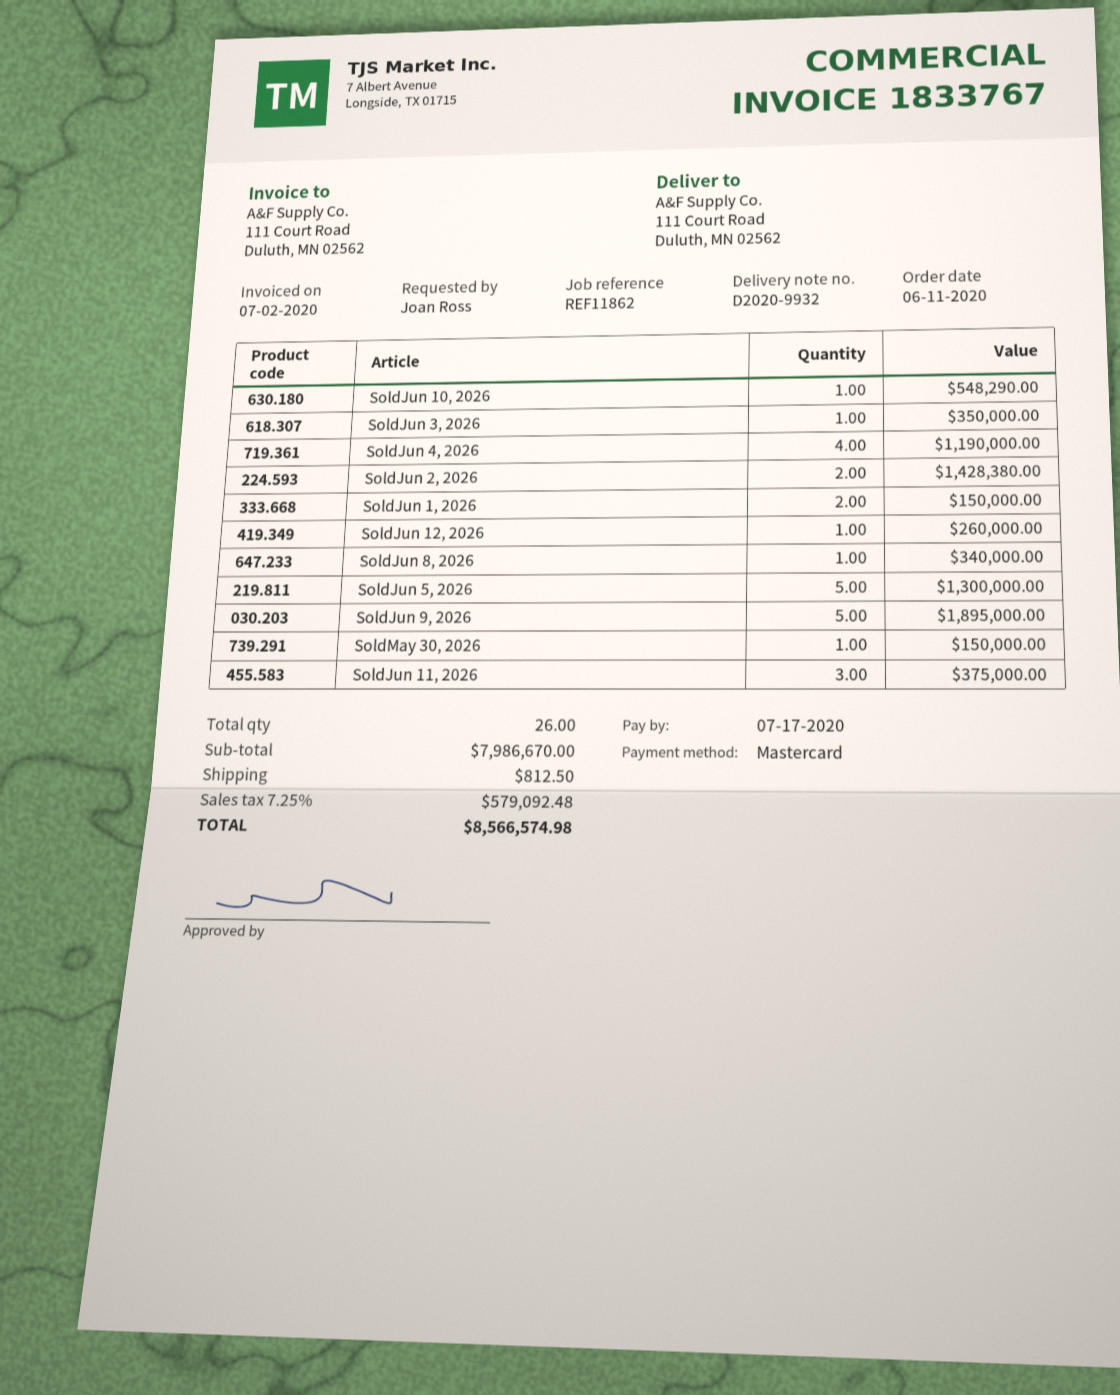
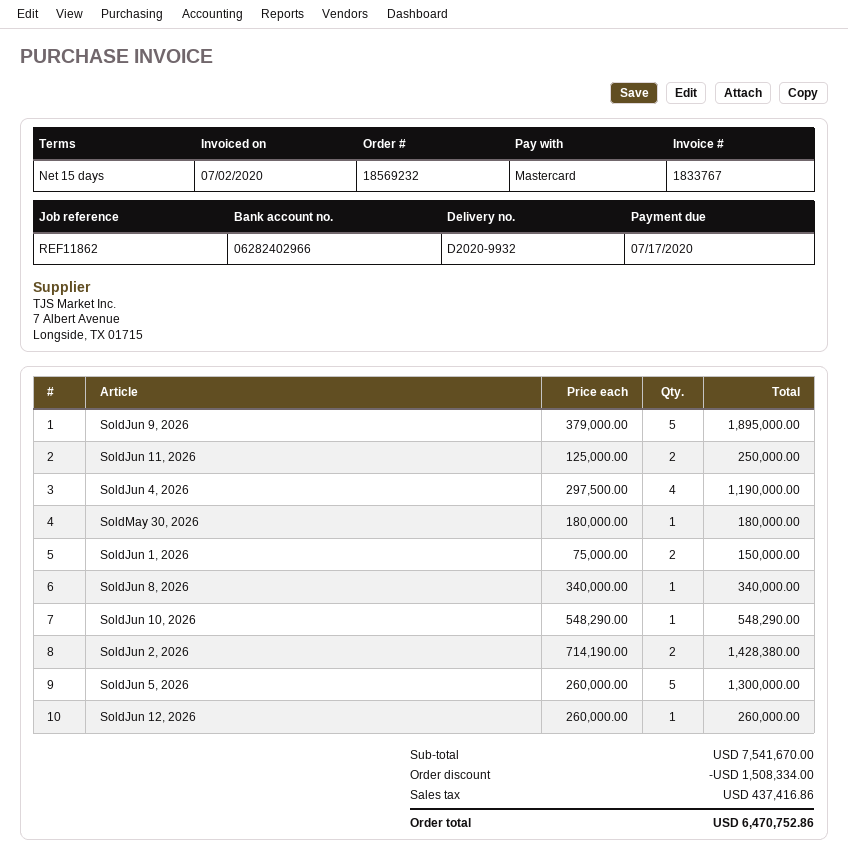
SoldJun 3, 2026: 1 for 350000.00 -> none
SoldMay 30, 2026: 1 for 150000.00 -> 1 for 180000.00
SoldJun 11, 2026: 3 for 375000.00 -> 2 for 250000.00
subtotal: 7986670.00 -> 7541670.00
discount: none -> 1508334.00
shipping: 812.50 -> none
tax: 579092.48 -> 437416.86
total: 8566574.98 -> 6470752.86

